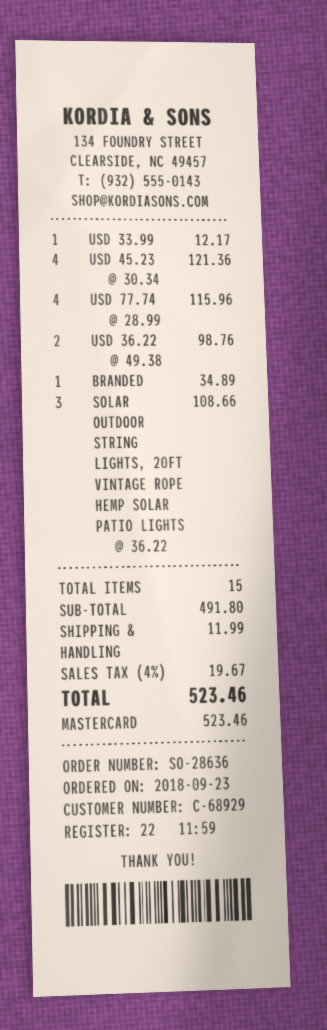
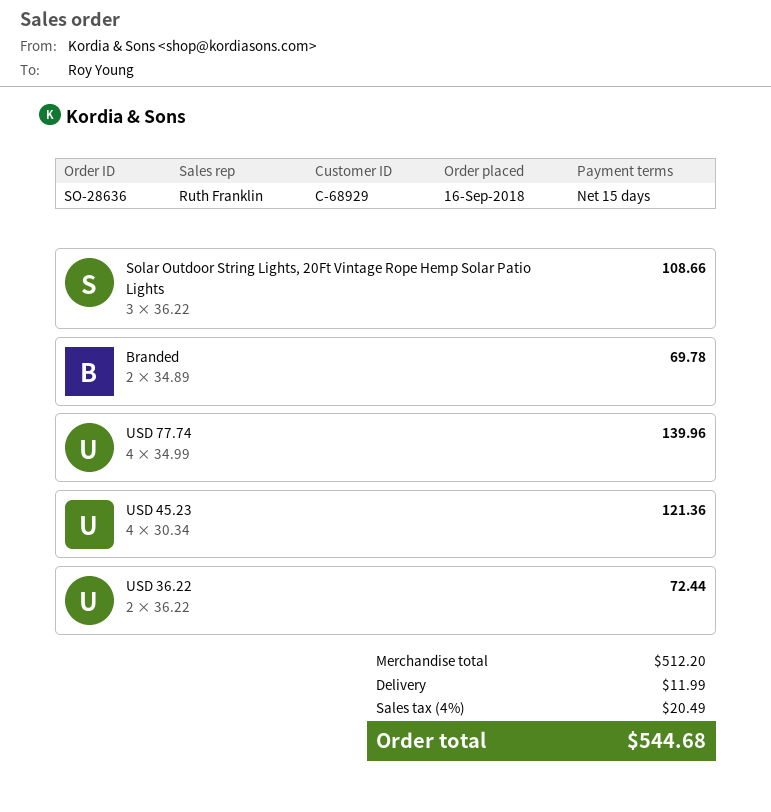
order date: 2018-09-23 -> 2018-09-16
USD 33.99: 1 x 12.17 = 12.17 -> none
USD 77.74: 4 x 28.99 = 115.96 -> 4 x 34.99 = 139.96
USD 36.22: 2 x 49.38 = 98.76 -> 2 x 36.22 = 72.44
BRANDED: 1 x 34.89 = 34.89 -> 2 x 34.89 = 69.78
subtotal: 491.80 -> 512.20
tax: 4% = 19.67 -> 4% = 20.49
total: 523.46 -> 544.68

